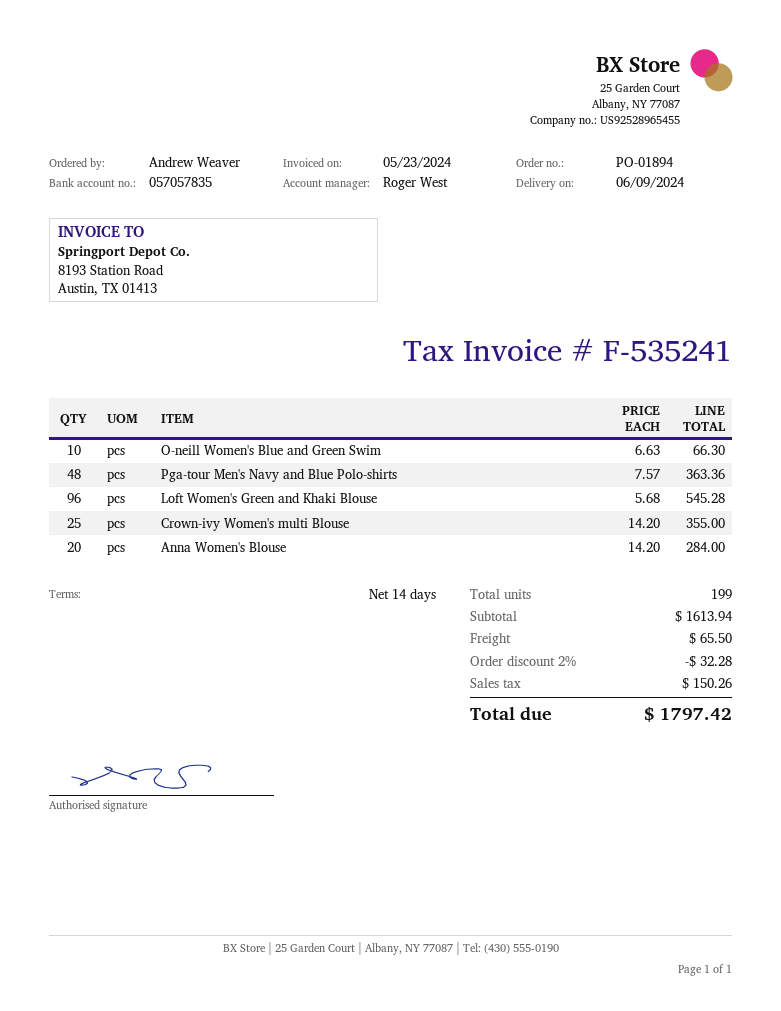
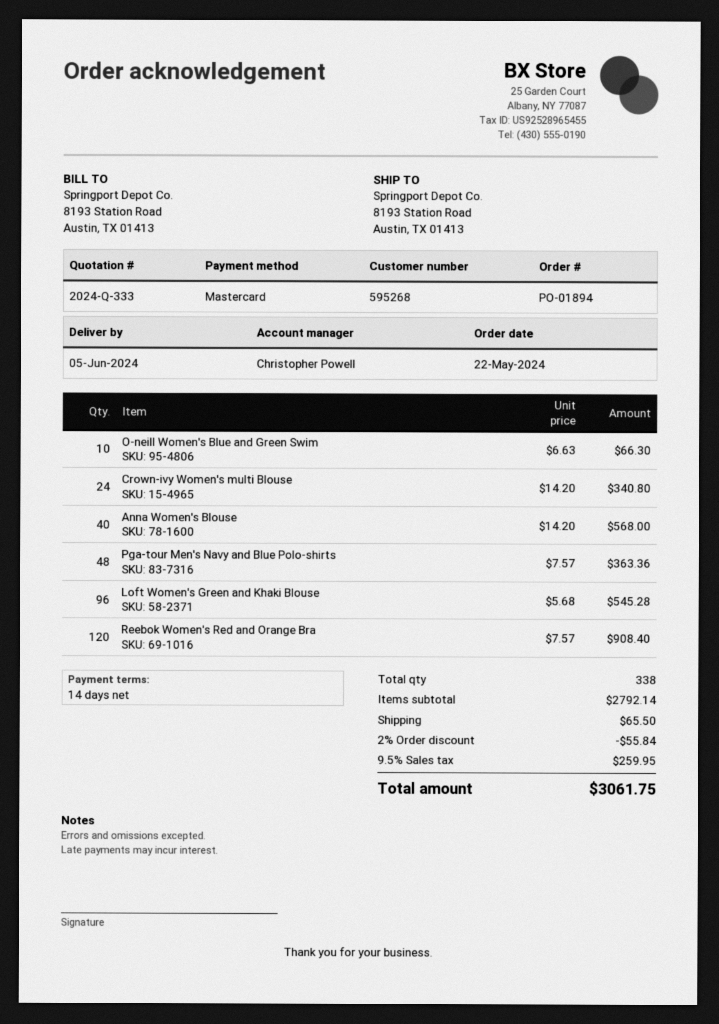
delivery date: 2024-06-09 -> 2024-06-05
sales rep: Roger West -> Christopher Powell
Crown-ivy Women's multi Blouse: 25 x 14.20 = 355.00 -> 24 x 14.20 = 340.80
Anna Women's Blouse: 20 x 14.20 = 284.00 -> 40 x 14.20 = 568.00
Reebok Women's Red and Orange Bra: none -> 120 x 7.57 = 908.40
total quantity: 199 -> 338
subtotal: 1613.94 -> 2792.14
discount: 2% = 32.28 -> 2% = 55.84
tax: 150.26 -> 259.95
total: 1797.42 -> 3061.75

